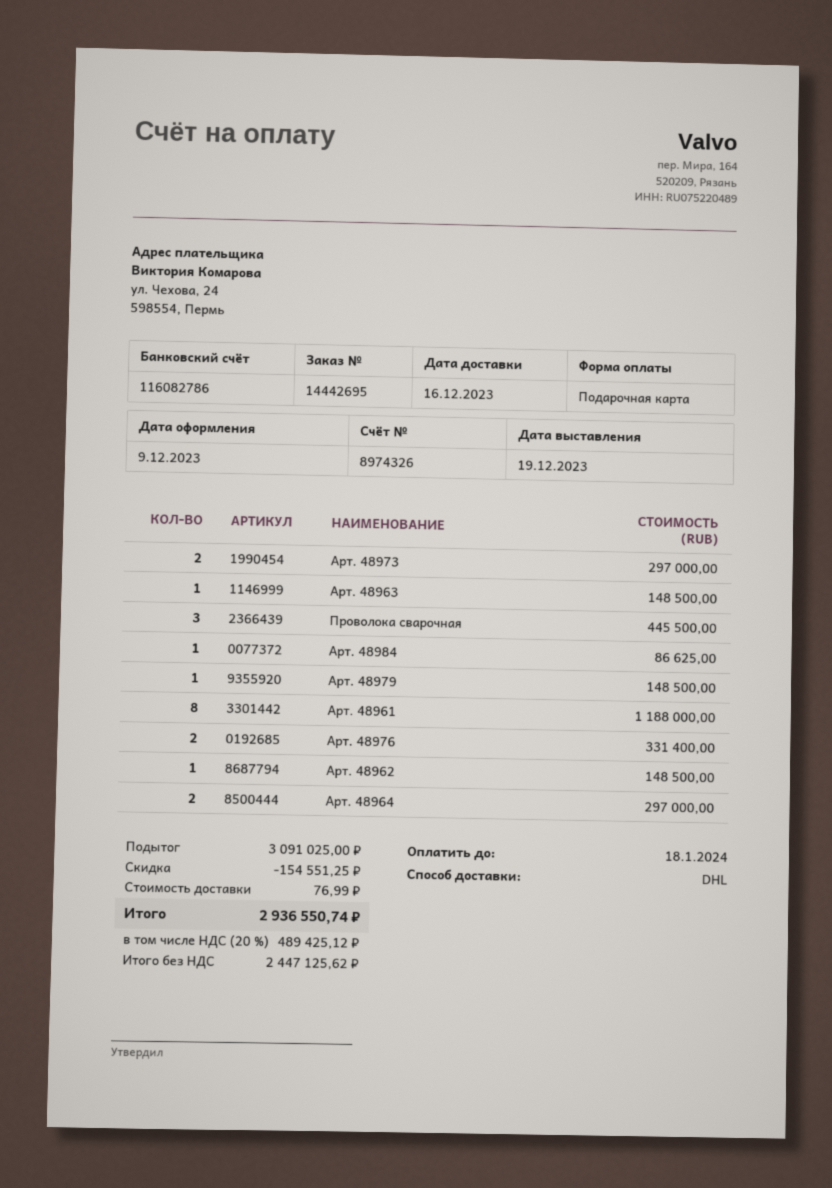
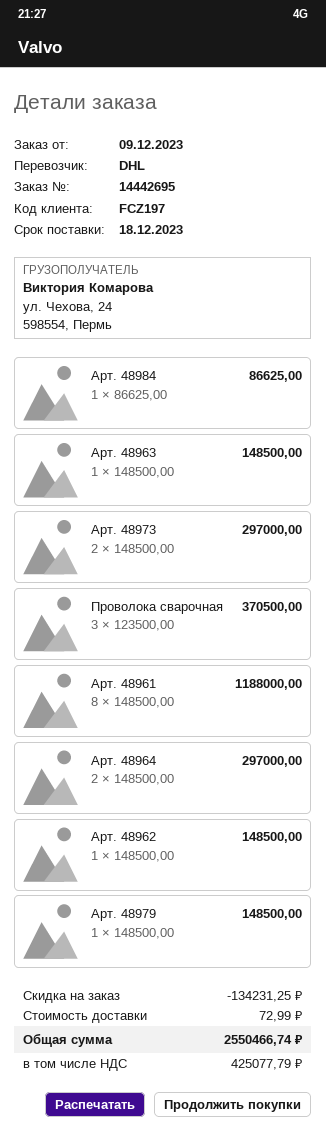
delivery date: 2023-12-16 -> 2023-12-18
Проволока сварочная: 3 for 445500.00 -> 3 for 370500.00
Арт. 48976: 2 for 331400.00 -> none
discount: 154551.25 -> 134231.25
shipping: 76.99 -> 72.99
tax: 489425.12 -> 425077.79
total: 2936550.74 -> 2550466.74

